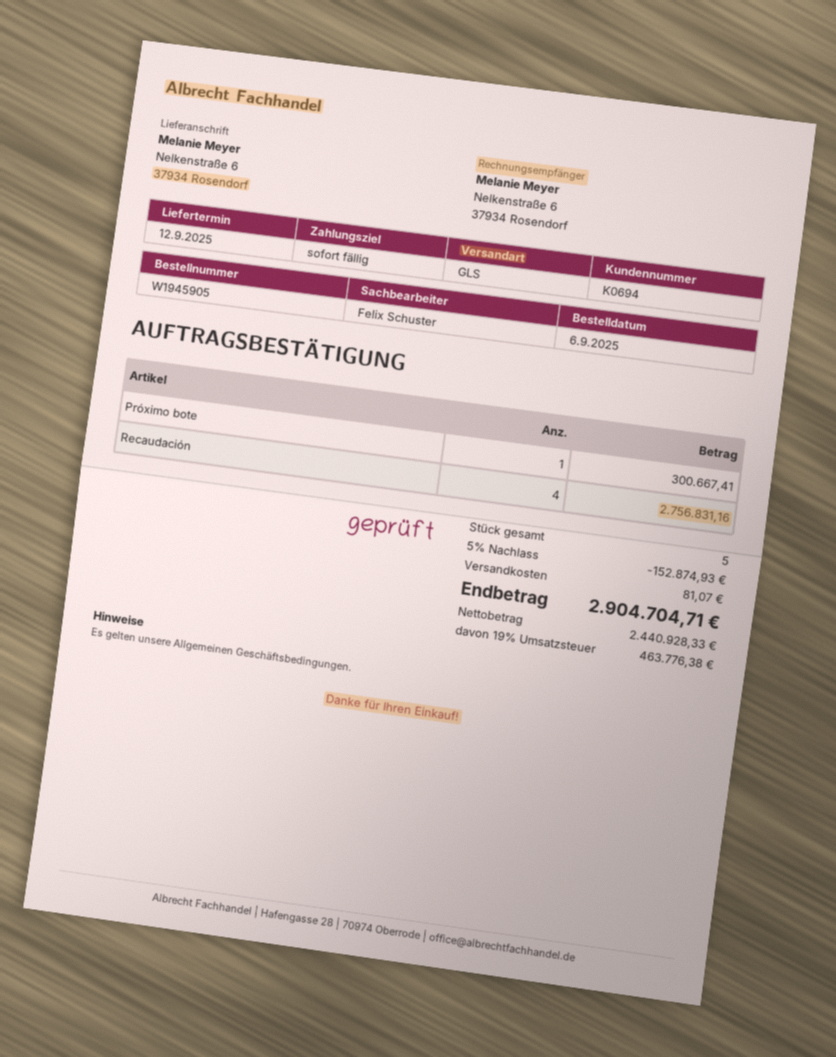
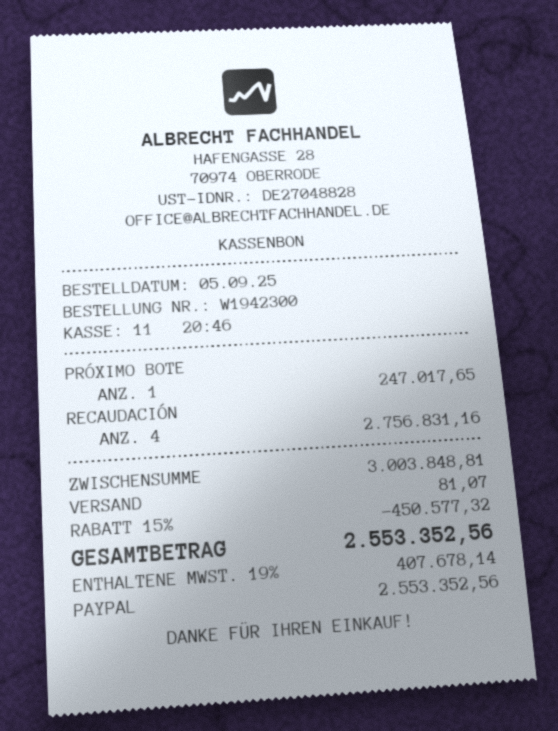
order number: W1945905 -> W1942300
order date: 2025-09-06 -> 2025-09-05
Próximo bote: 1 for 300667.41 -> 1 for 247017.65
discount: 5% = 152874.93 -> 15% = 450577.32
tax: 19% = 463776.38 -> 19% = 407678.14
total: 2904704.71 -> 2553352.56

